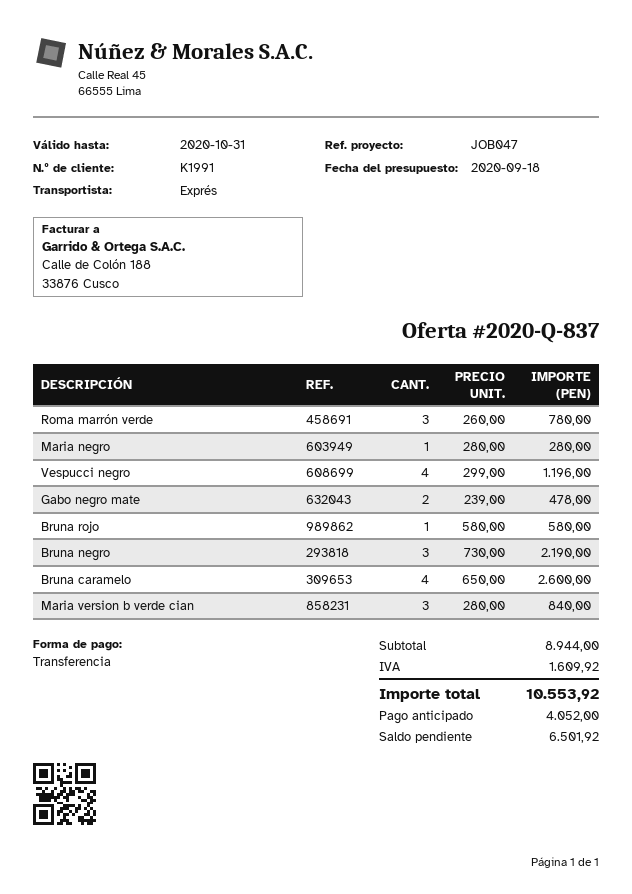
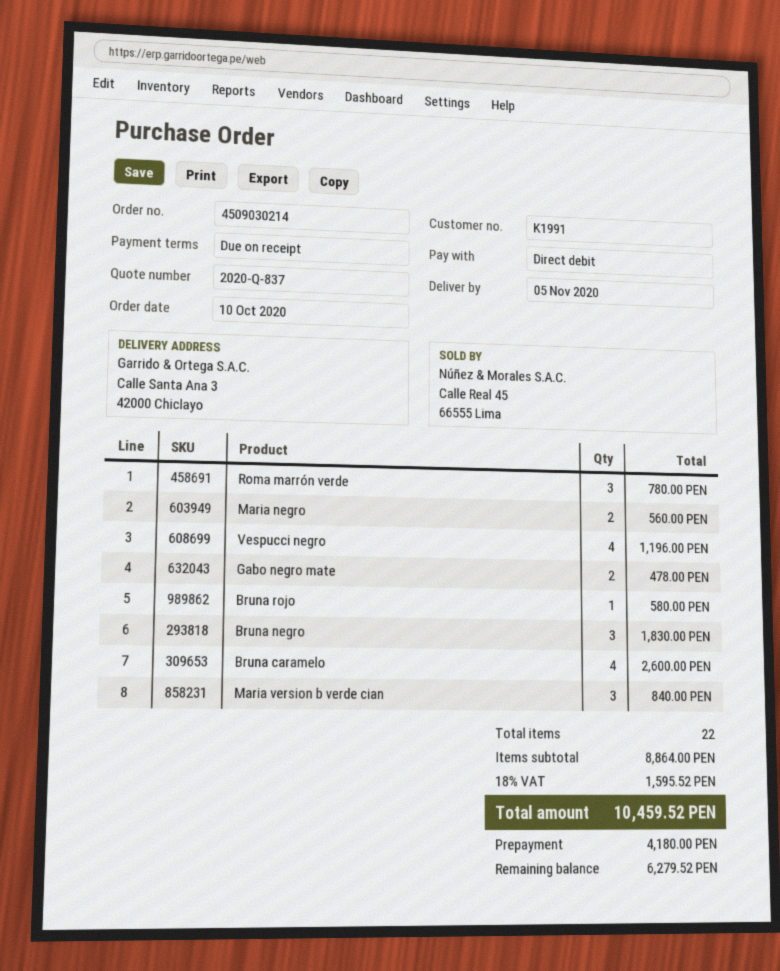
payment method: bank transfer -> direct debit
Maria negro: 1 for 280.00 -> 2 for 560.00
Bruna negro: 3 for 2190.00 -> 3 for 1830.00
subtotal: 8944.00 -> 8864.00
tax: 1609.92 -> 1595.52
total: 10553.92 -> 10459.52
deposit: 4052.00 -> 4180.00
balance: 6501.92 -> 6279.52

